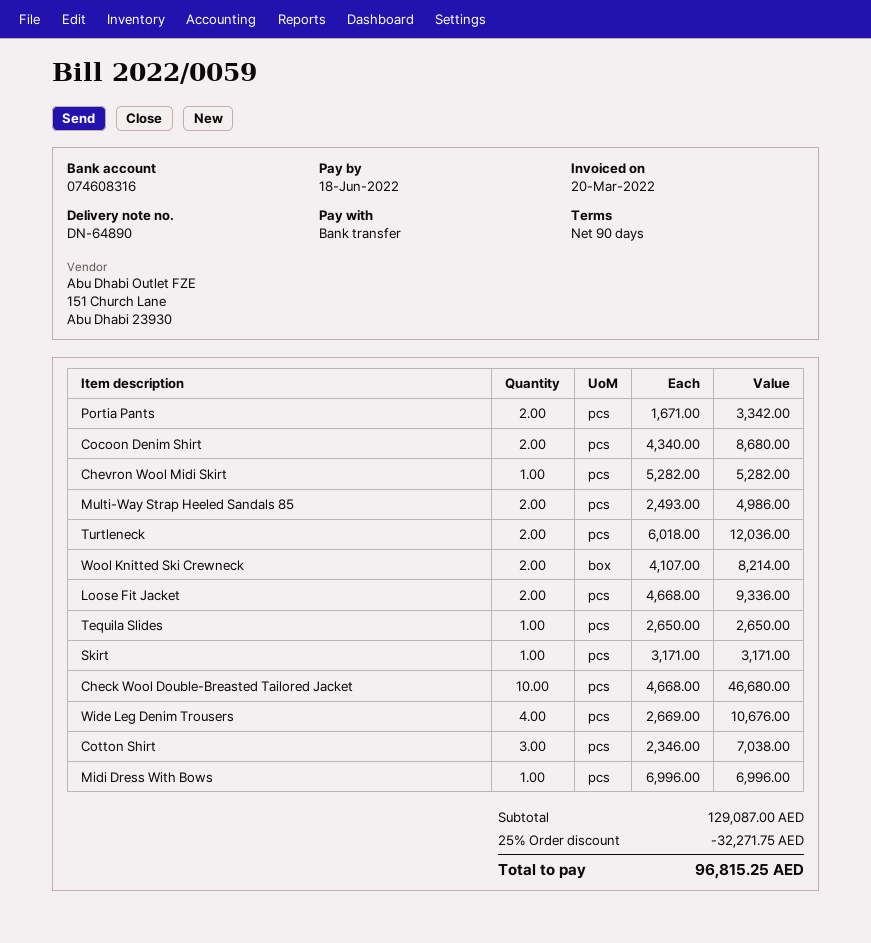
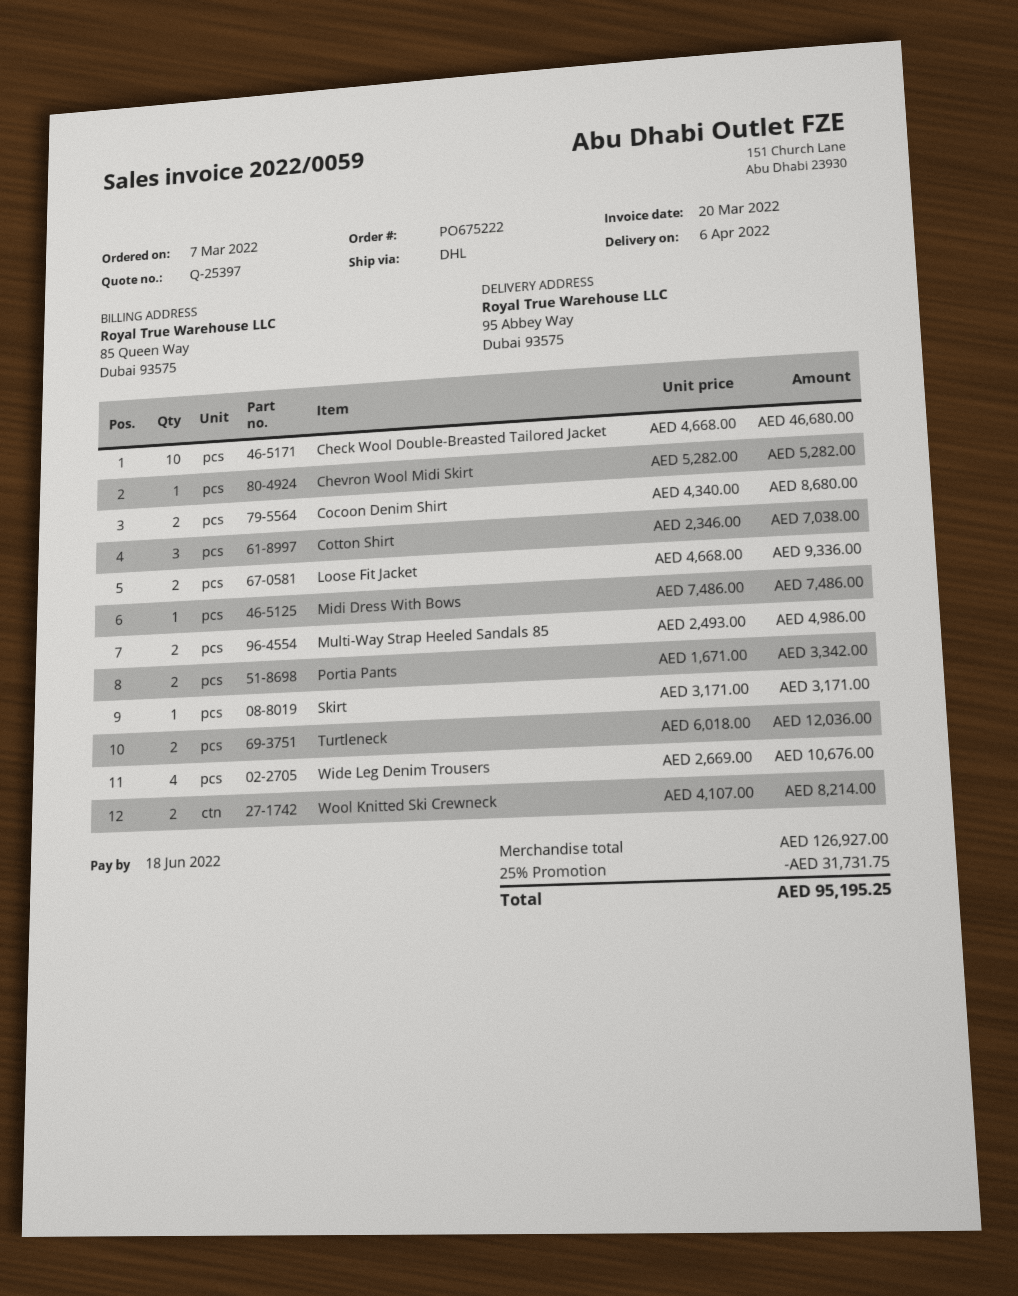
Tequila Slides: 1 x 2650.00 = 2650.00 -> none
Midi Dress With Bows: 1 x 6996.00 = 6996.00 -> 1 x 7486.00 = 7486.00
subtotal: 129087.00 -> 126927.00
discount: 25% = 32271.75 -> 25% = 31731.75
total: 96815.25 -> 95195.25

